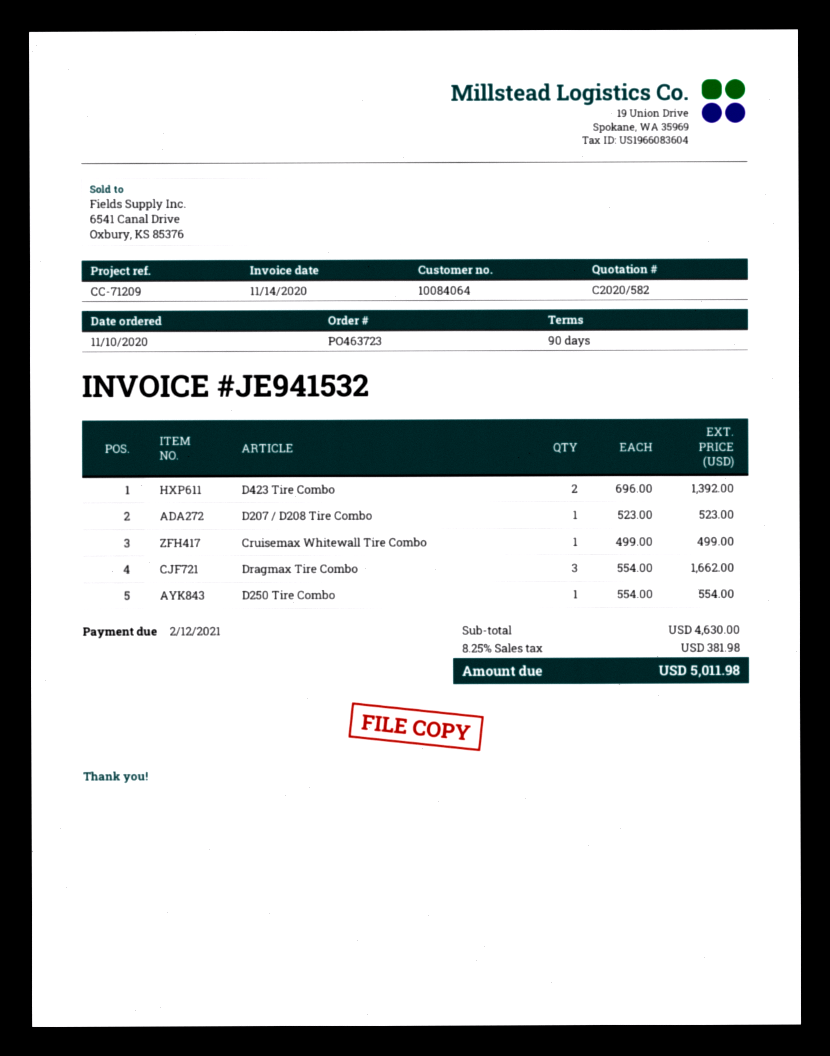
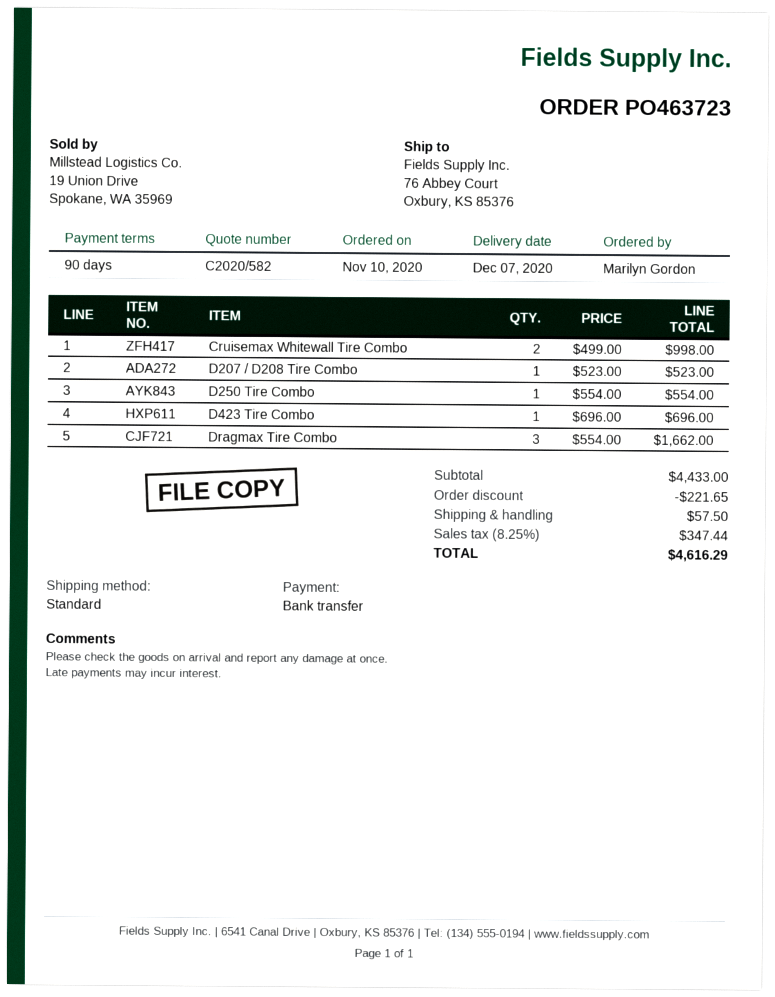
D423 Tire Combo: 2 x 696.00 = 1392.00 -> 1 x 696.00 = 696.00
Cruisemax Whitewall Tire Combo: 1 x 499.00 = 499.00 -> 2 x 499.00 = 998.00
subtotal: 4630.00 -> 4433.00
discount: none -> 221.65
shipping: none -> 57.50
tax: 8.25% = 381.98 -> 8.25% = 347.44
total: 5011.98 -> 4616.29

